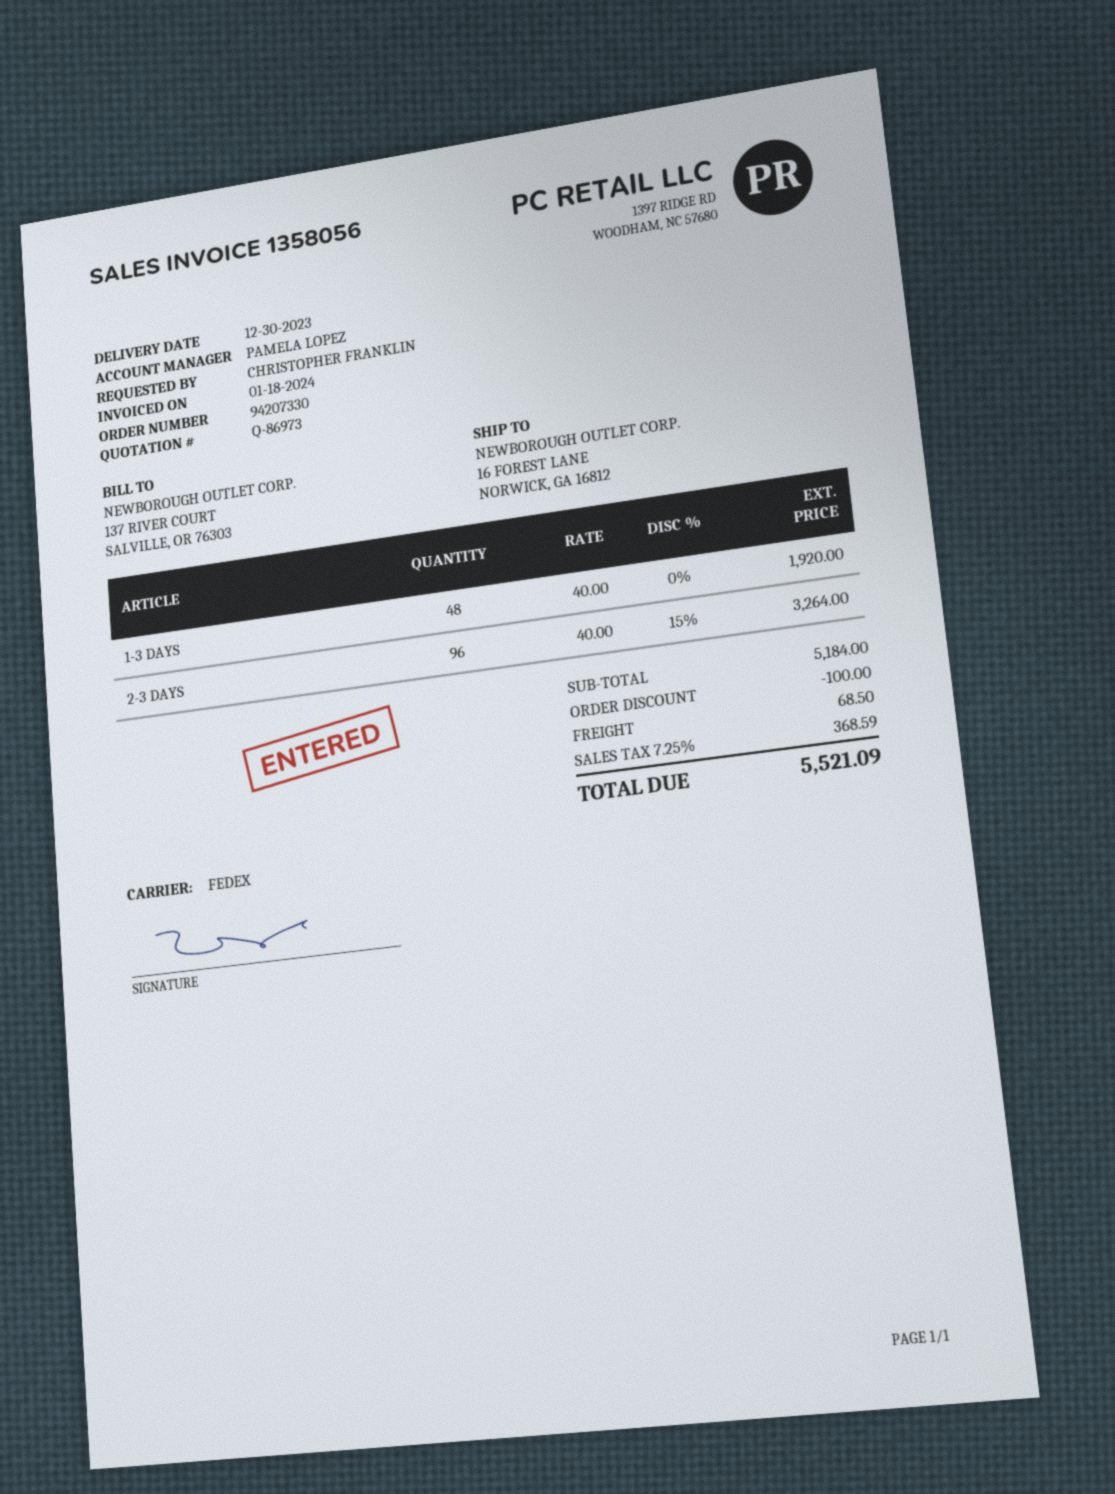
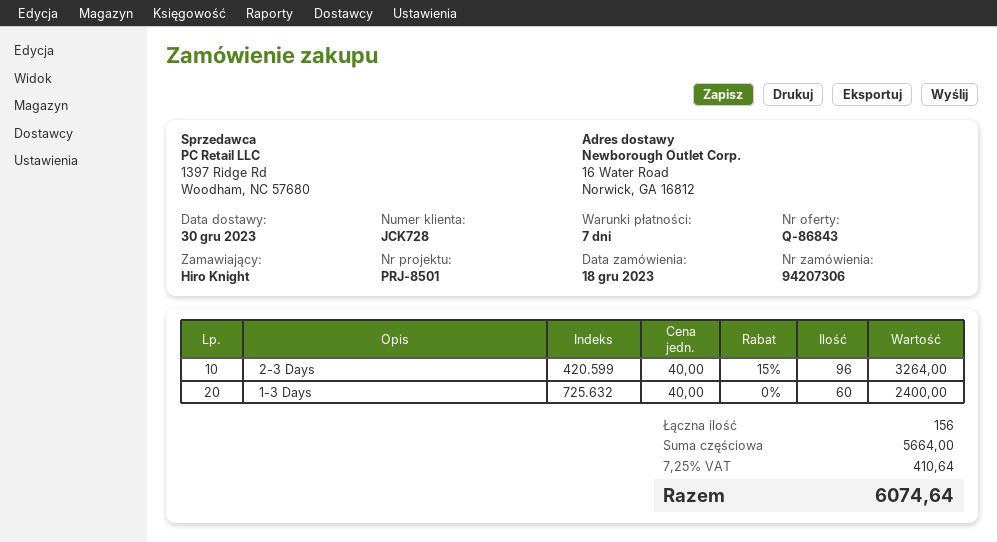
quote number: Q-86973 -> Q-86843
order number: 94207330 -> 94207306
ordered by: CHRISTOPHER FRANKLIN -> Hiro Knight
ship to: 16 FOREST LANE, NORWICK, GA 16812 -> 16 Water Road, Norwick, GA 16812
1-3 DAYS: 48 x 40.00 = 1920.00 -> 60 x 40.00 = 2400.00
subtotal: 5184.00 -> 5664.00
discount: 100.00 -> none
shipping: 68.50 -> none
tax: 7.25% = 368.59 -> 7.25% = 410.64
total: 5521.09 -> 6074.64

